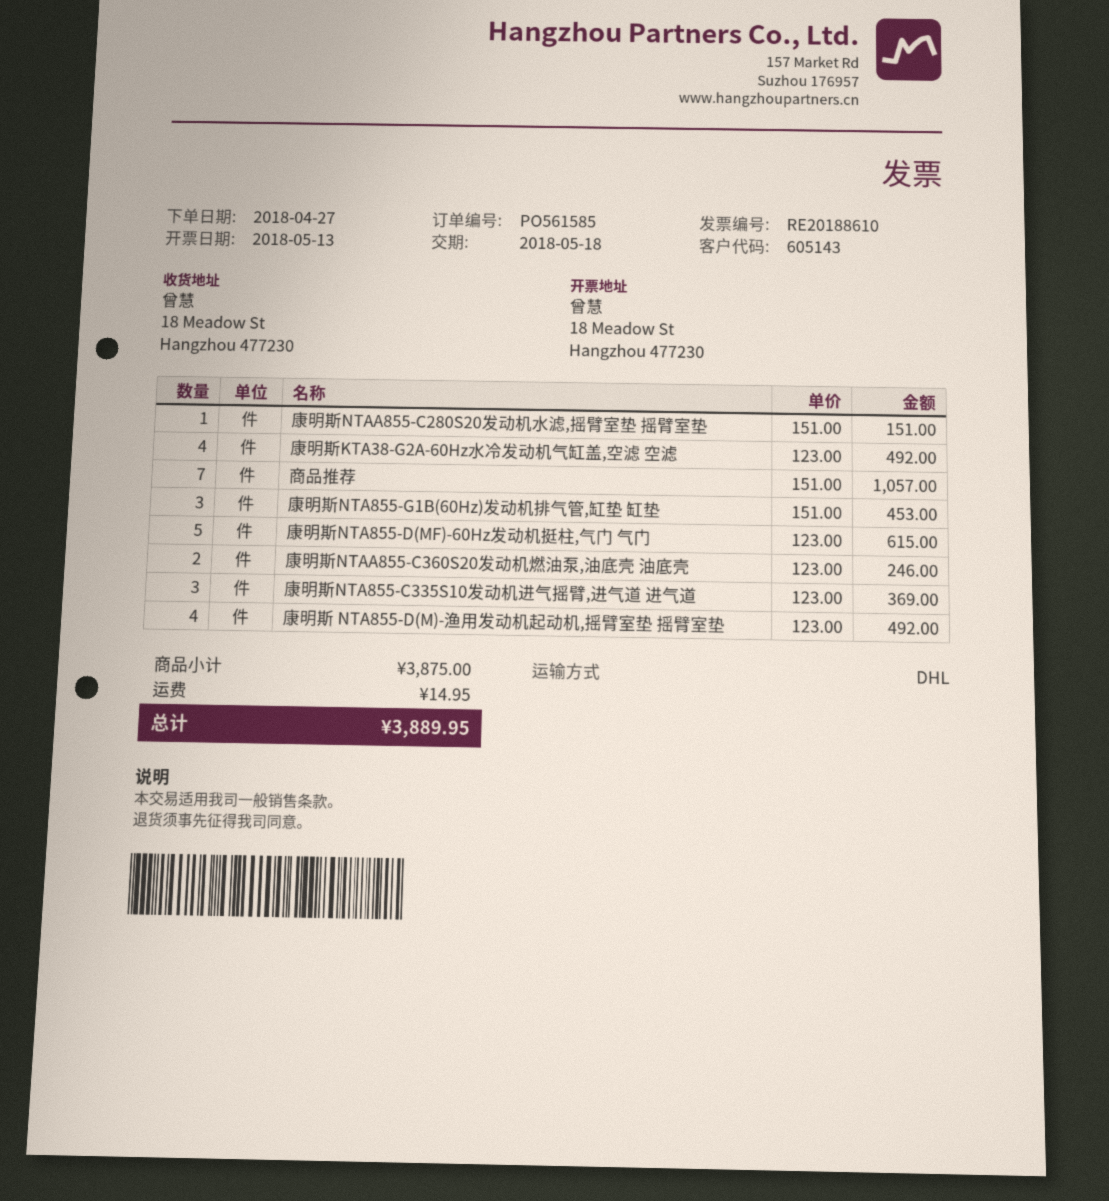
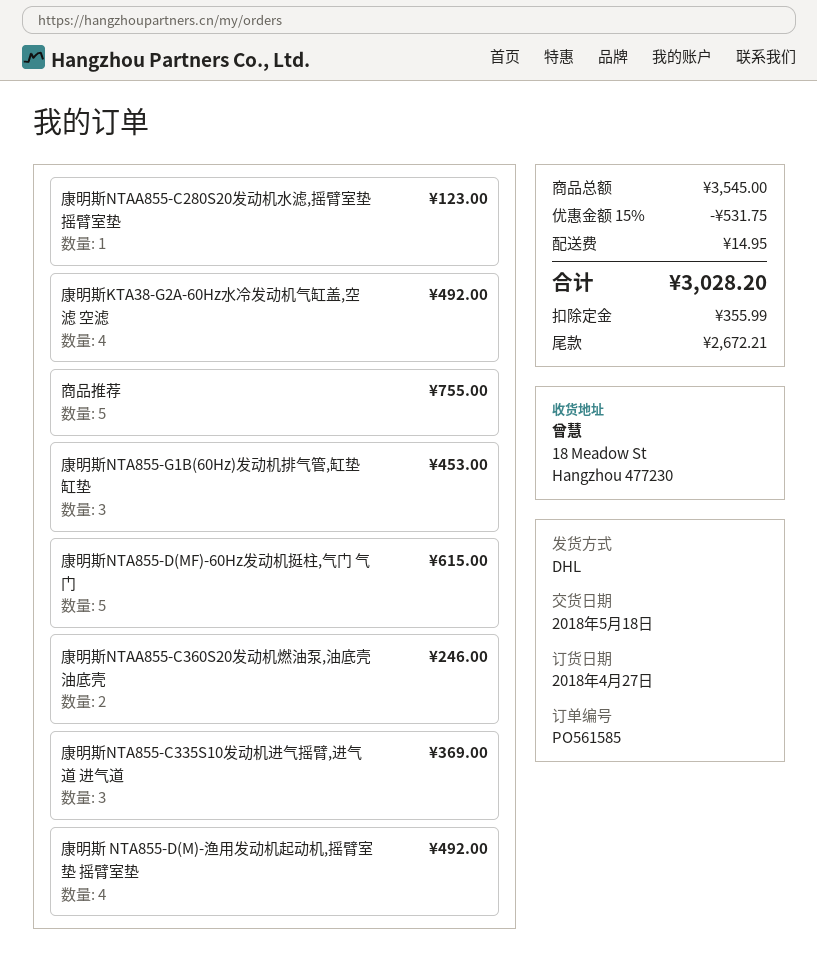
康明斯NTAA855-C280S20发动机水滤,摇臂室垫 摇臂室垫: 1 for 151.00 -> 1 for 123.00
商品推荐: 7 for 1057.00 -> 5 for 755.00
subtotal: 3875.00 -> 3545.00
discount: none -> 15% = 531.75
total: 3889.95 -> 3028.20

